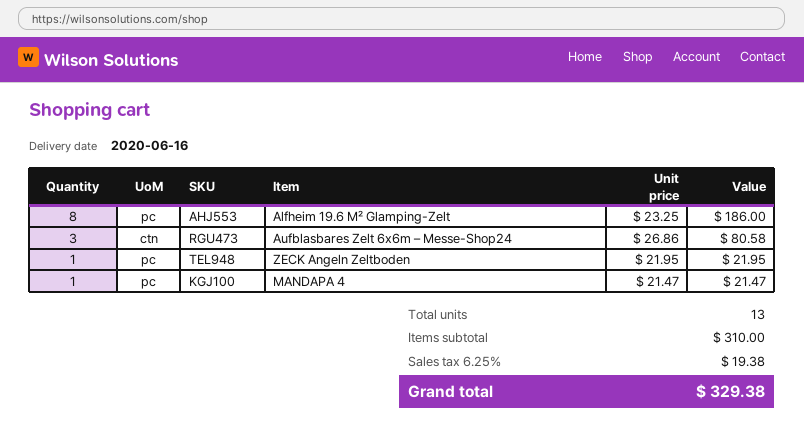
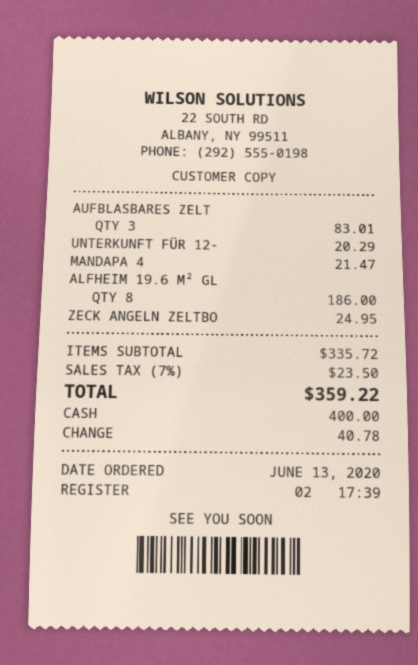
Aufblasbares Zelt 6x6m – Messe-Shop24: 3 for 80.58 -> 3 for 83.01
ZECK Angeln Zeltboden: 1 for 21.95 -> 1 for 24.95
UNTERKUNFT FÜR 12-: none -> 1 for 20.29
subtotal: 310.00 -> 335.72
tax: 6.25% = 19.38 -> 7% = 23.50
total: 329.38 -> 359.22

